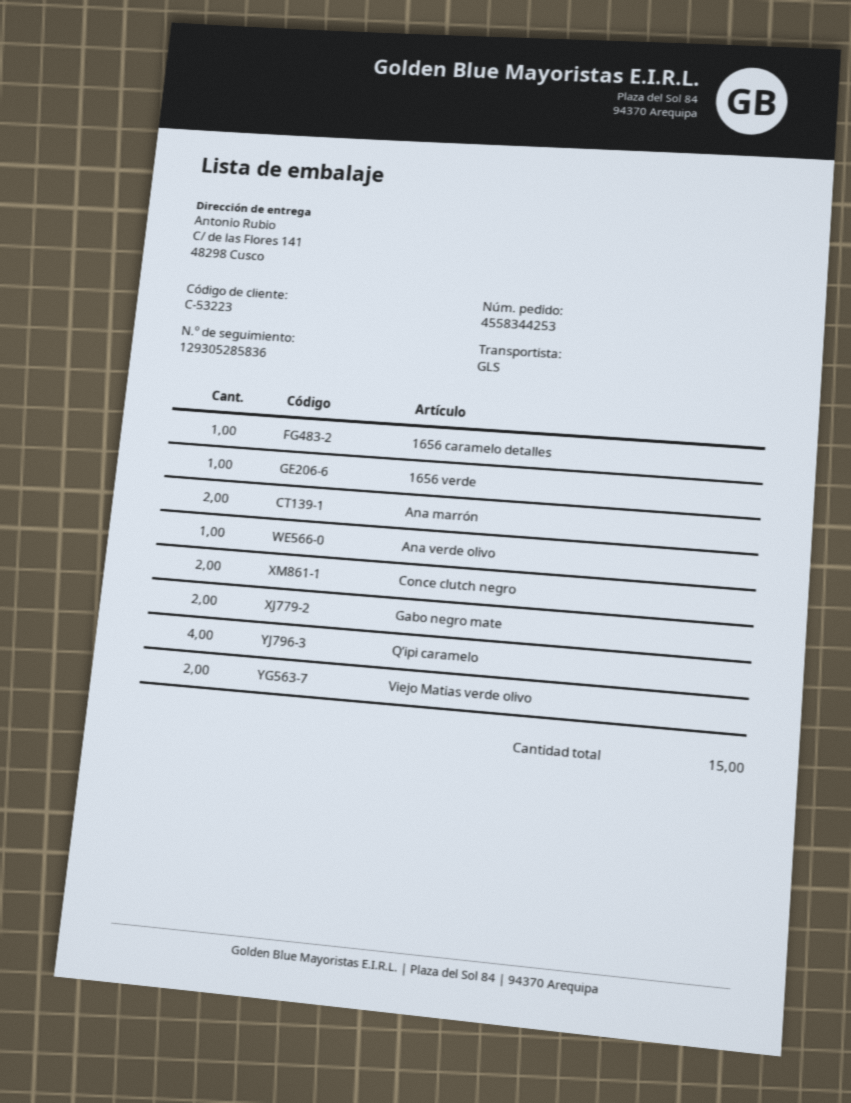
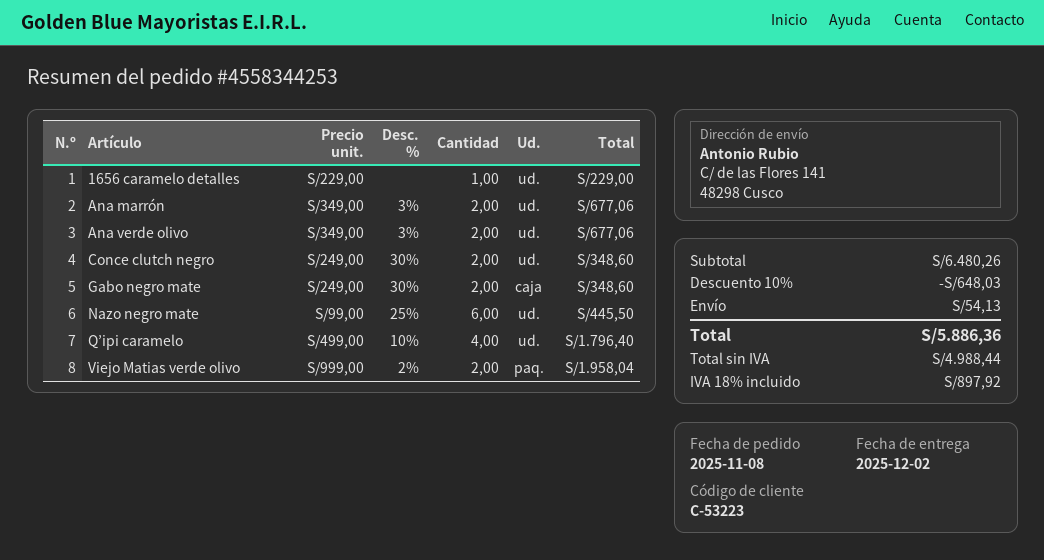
1656 verde: 1 -> none
Ana verde olivo: 1 -> 2
Nazo negro mate: none -> 6

